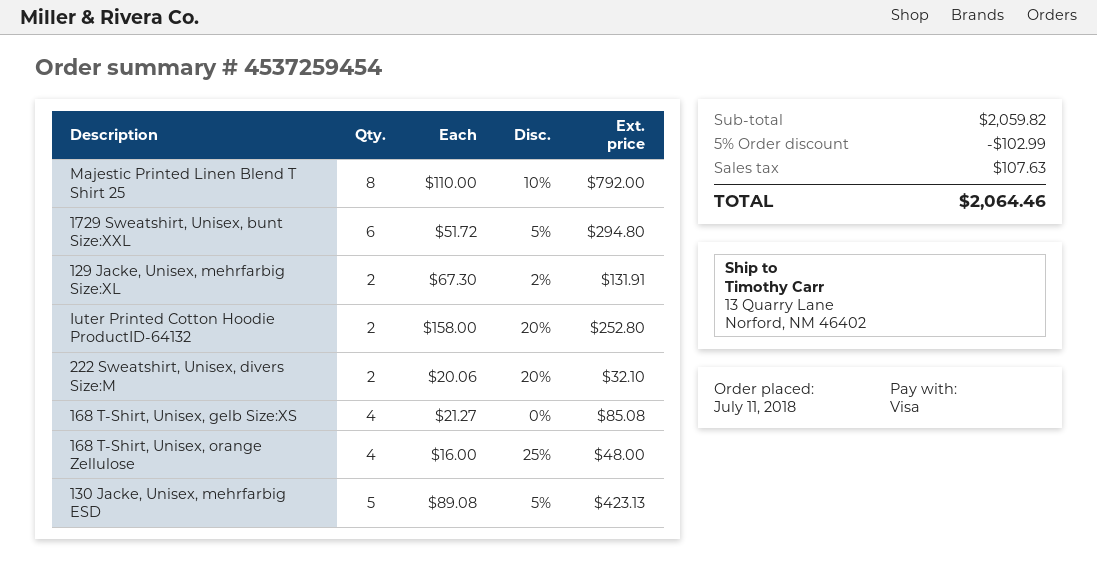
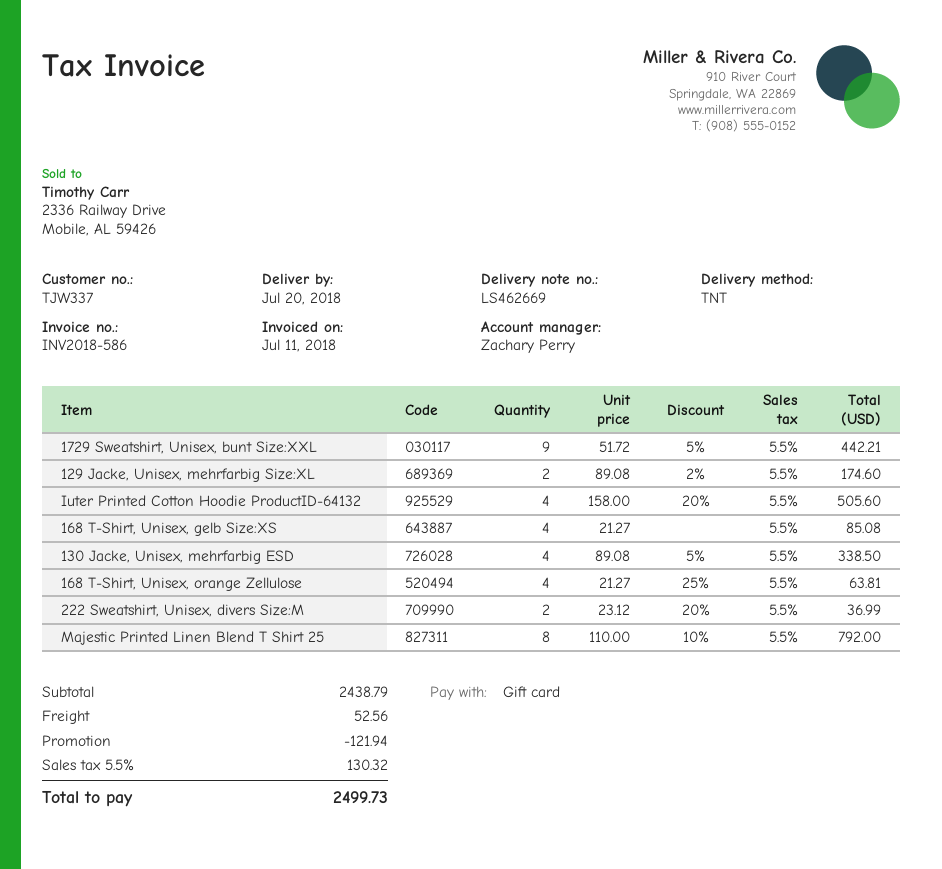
payment method: Visa -> gift card
1729 Sweatshirt, Unisex, bunt Size:XXL: 6 x 51.72 - 5% = 294.80 -> 9 x 51.72 - 5% = 442.21
129 Jacke, Unisex, mehrfarbig Size:XL: 2 x 67.30 - 2% = 131.91 -> 2 x 89.08 - 2% = 174.60
Iuter Printed Cotton Hoodie ProductID-64132: 2 x 158.00 - 20% = 252.80 -> 4 x 158.00 - 20% = 505.60
222 Sweatshirt, Unisex, divers Size:M: 2 x 20.06 - 20% = 32.10 -> 2 x 23.12 - 20% = 36.99
168 T-Shirt, Unisex, orange Zellulose: 4 x 16.00 - 25% = 48.00 -> 4 x 21.27 - 25% = 63.81
130 Jacke, Unisex, mehrfarbig ESD: 5 x 89.08 - 5% = 423.13 -> 4 x 89.08 - 5% = 338.50
subtotal: 2059.82 -> 2438.79
discount: 102.99 -> 121.94
shipping: none -> 52.56
tax: 107.63 -> 130.32
total: 2064.46 -> 2499.73

